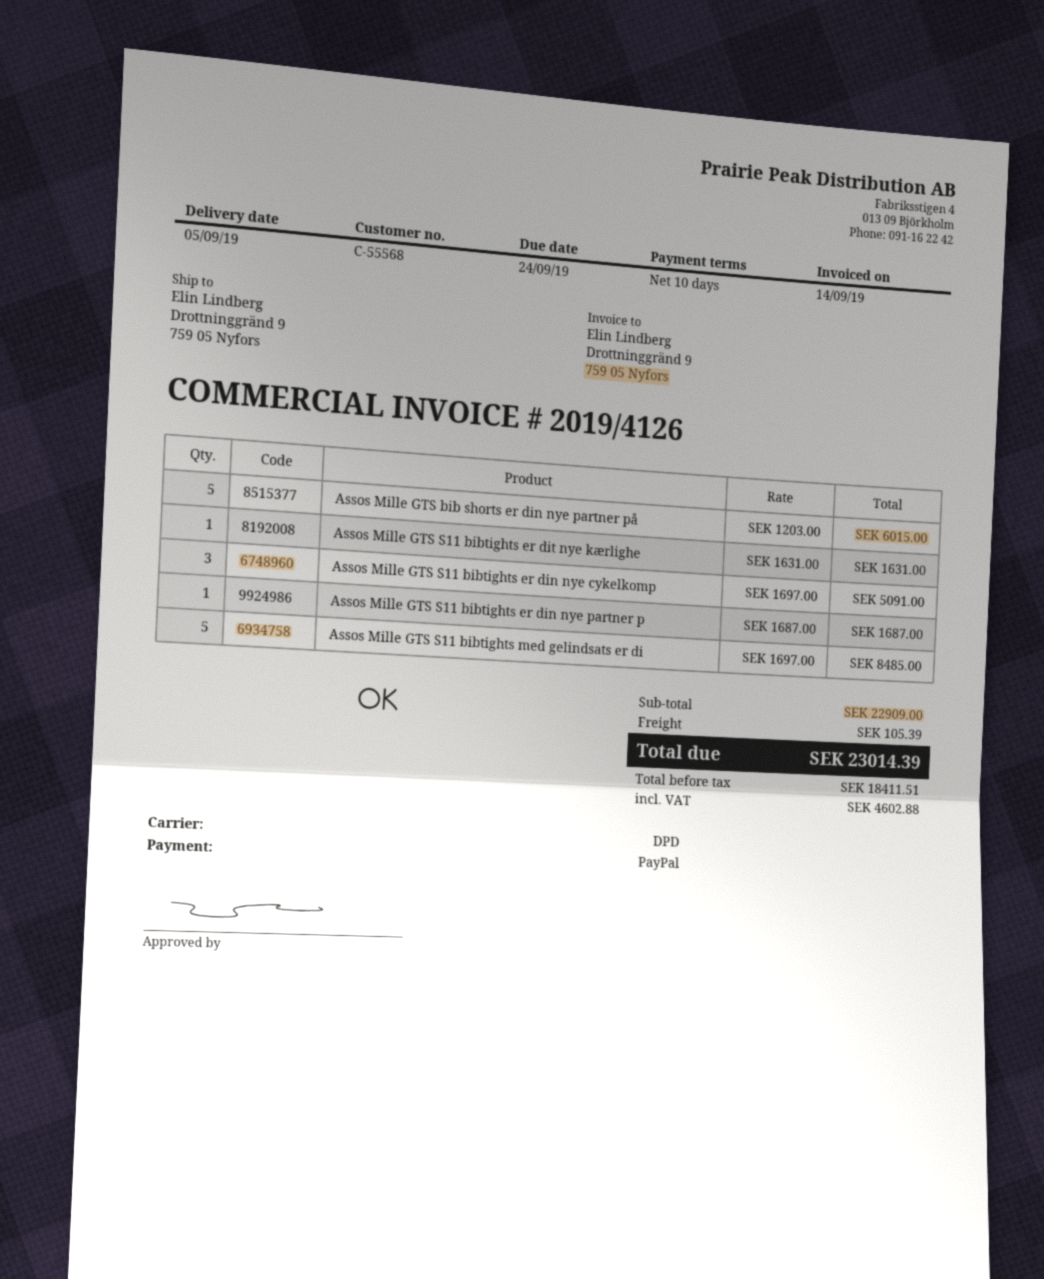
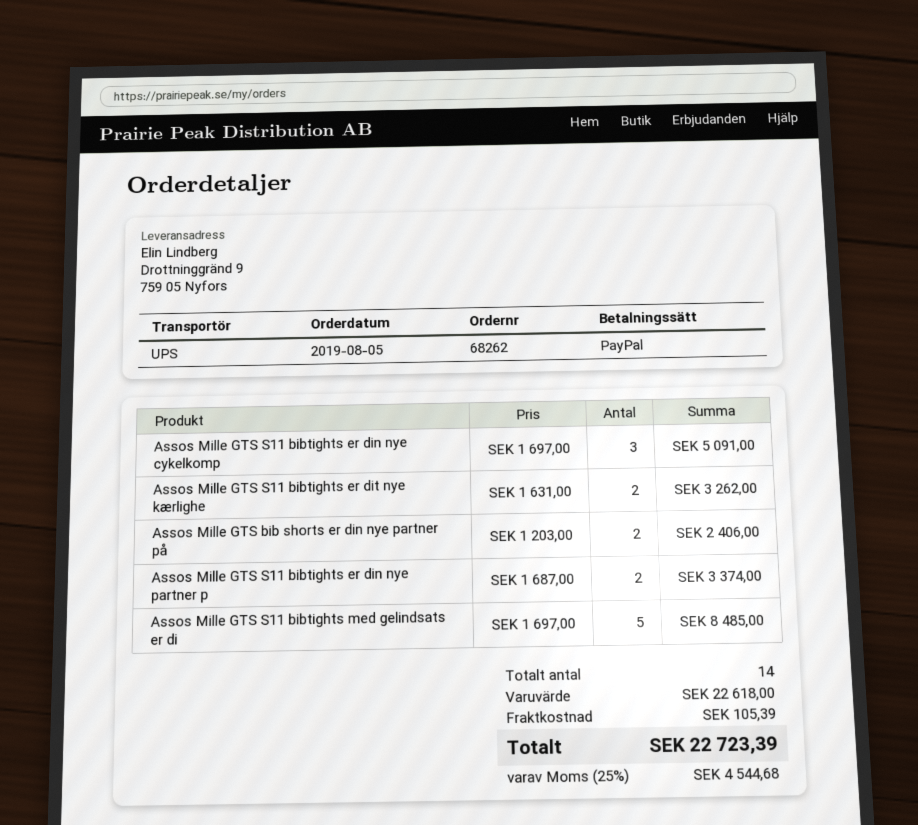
shipping method: DPD -> UPS
Assos Mille GTS bib shorts er din nye partner på: 5 x 1203.00 = 6015.00 -> 2 x 1203.00 = 2406.00
Assos Mille GTS S11 bibtights er dit nye kærlighe: 1 x 1631.00 = 1631.00 -> 2 x 1631.00 = 3262.00
Assos Mille GTS S11 bibtights er din nye partner p: 1 x 1687.00 = 1687.00 -> 2 x 1687.00 = 3374.00
subtotal: 22909.00 -> 22618.00
tax: 4602.88 -> 4544.68
total: 23014.39 -> 22723.39

